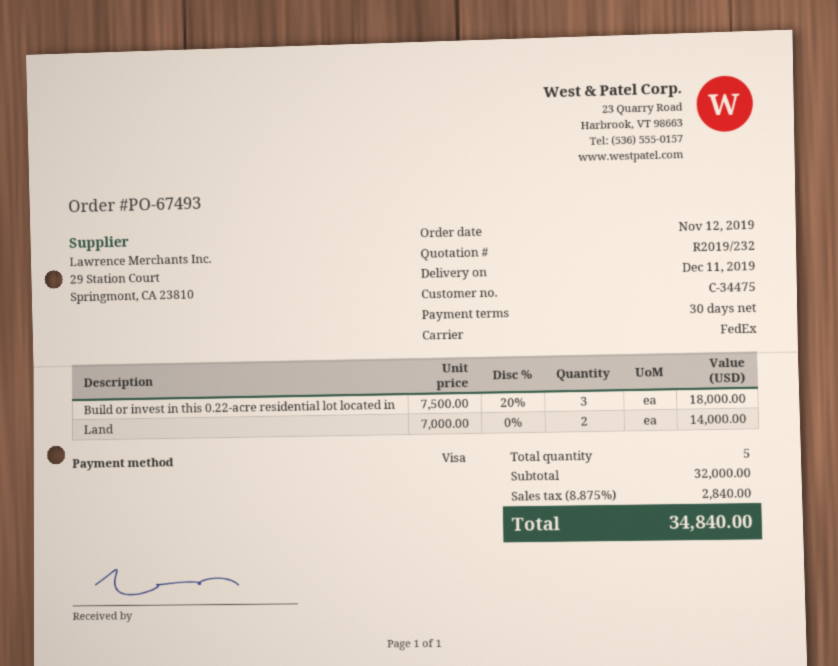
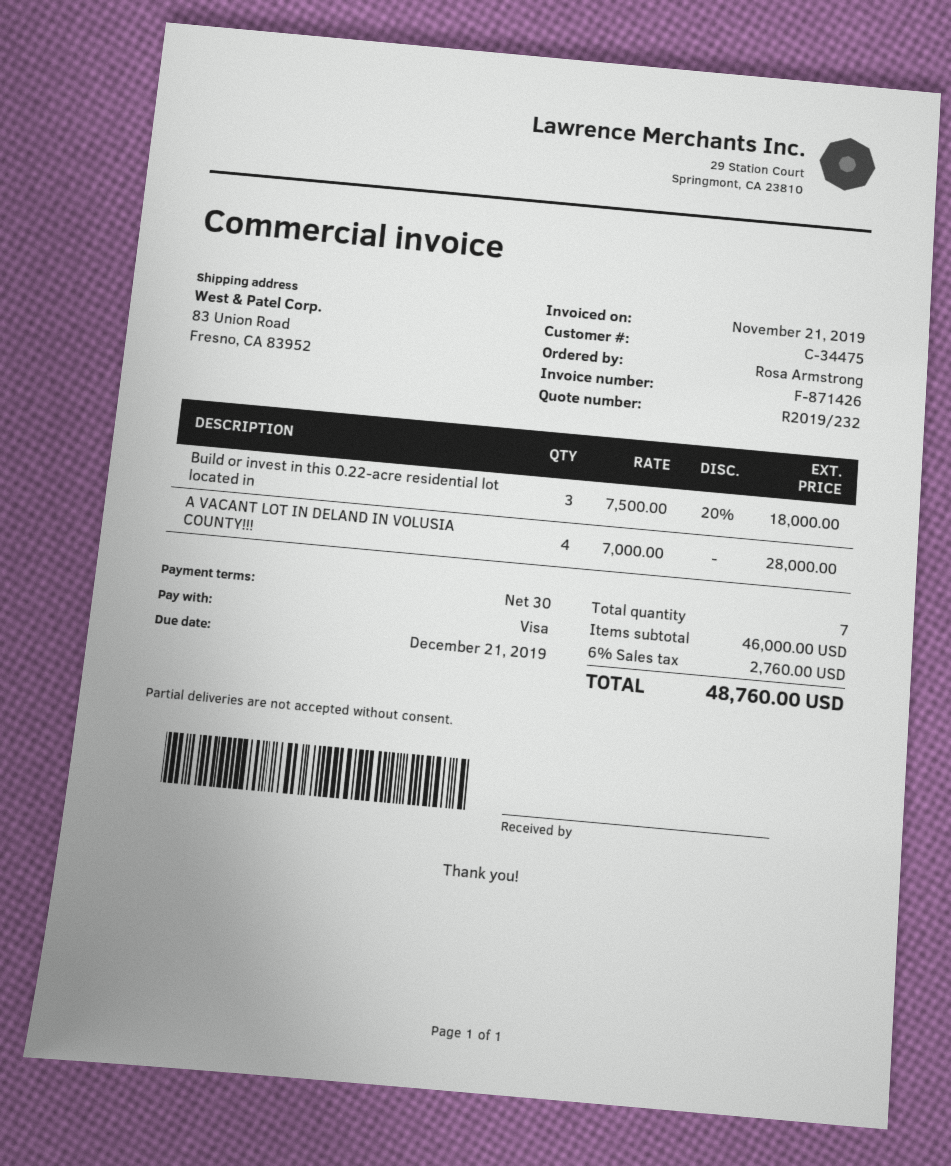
Land: 2 x 7000.00 = 14000.00 -> none
A VACANT LOT IN DELAND IN VOLUSIA COUNTY!!!: none -> 4 x 7000.00 = 28000.00
total quantity: 5 -> 7
subtotal: 32000.00 -> 46000.00
tax: 8.875% = 2840.00 -> 6% = 2760.00
total: 34840.00 -> 48760.00

